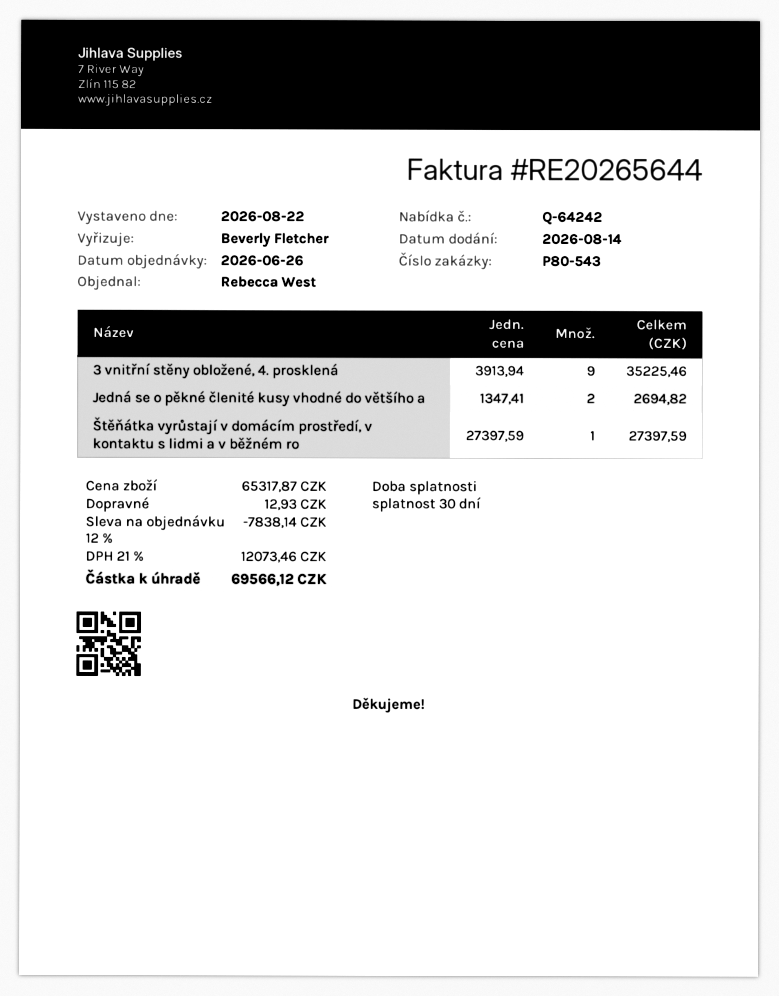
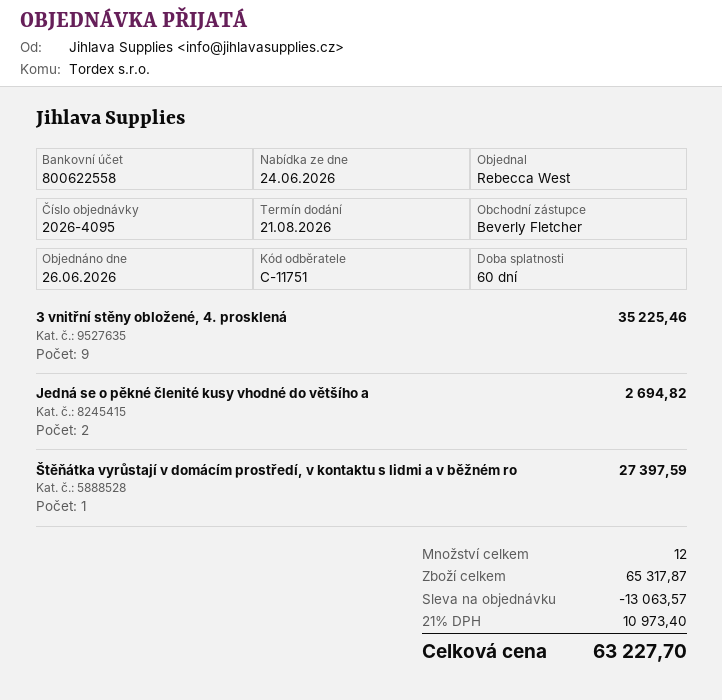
delivery date: 2026-08-14 -> 2026-08-21
payment terms: 30 days -> 60 days
discount: 7838.14 -> 13063.57
shipping: 12.93 -> none
tax: 21% = 12073.46 -> 21% = 10973.40
total: 69566.12 -> 63227.70

